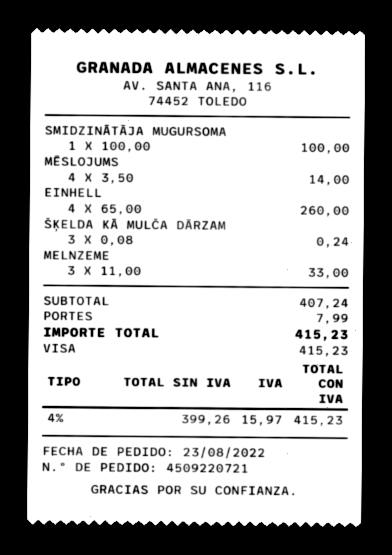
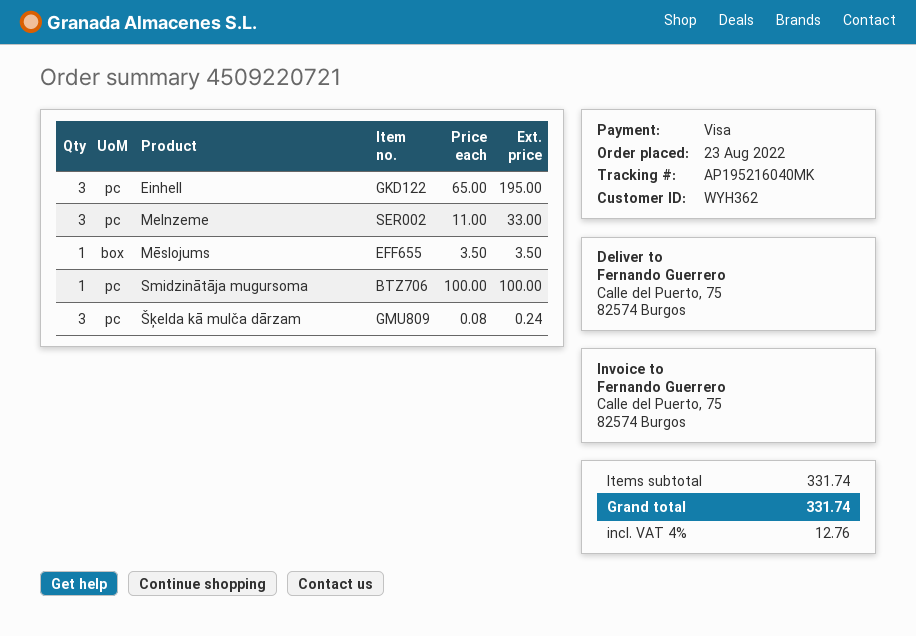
MĒSLOJUMS: 4 x 3.50 = 14.00 -> 1 x 3.50 = 3.50
EINHELL: 4 x 65.00 = 260.00 -> 3 x 65.00 = 195.00
subtotal: 407.24 -> 331.74
shipping: 7.99 -> none
tax: 4% = 15.97 -> 4% = 12.76
total: 415.23 -> 331.74

